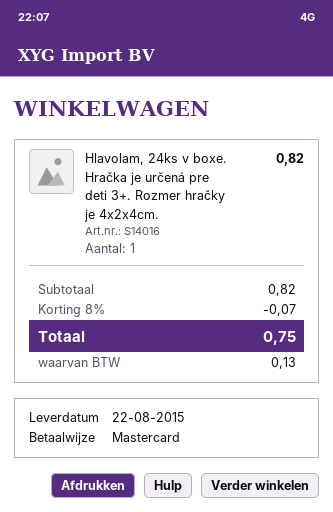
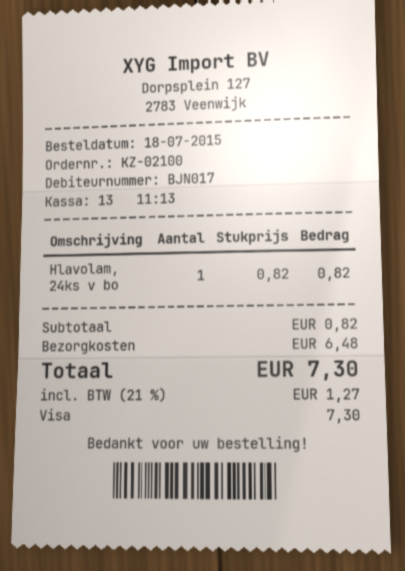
payment method: Mastercard -> Visa
discount: 8% = 0.07 -> none
shipping: none -> 6.48
tax: 0.13 -> 1.27
total: 0.75 -> 7.30

